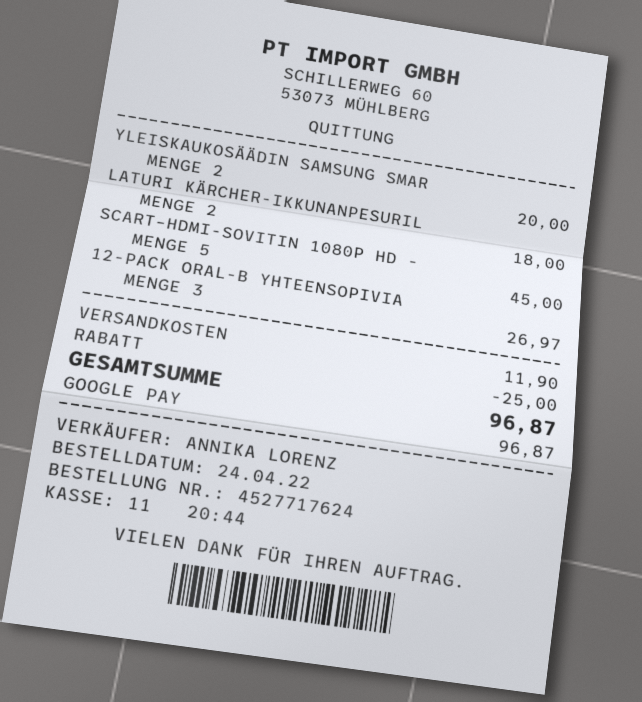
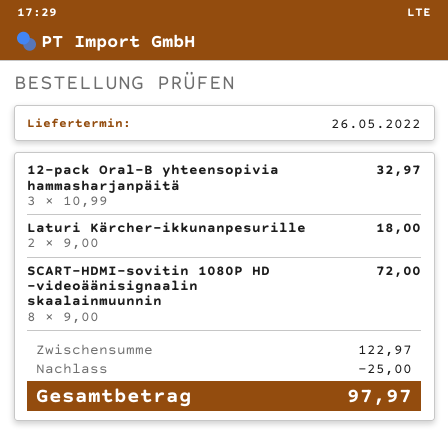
YLEISKAUKOSÄÄDIN SAMSUNG SMAR: 2 for 20.00 -> none
SCART–HDMI-SOVITIN 1080P HD -: 5 for 45.00 -> 8 for 72.00
12-PACK ORAL-B YHTEENSOPIVIA: 3 for 26.97 -> 3 for 32.97
shipping: 11.90 -> none
total: 96.87 -> 97.97

